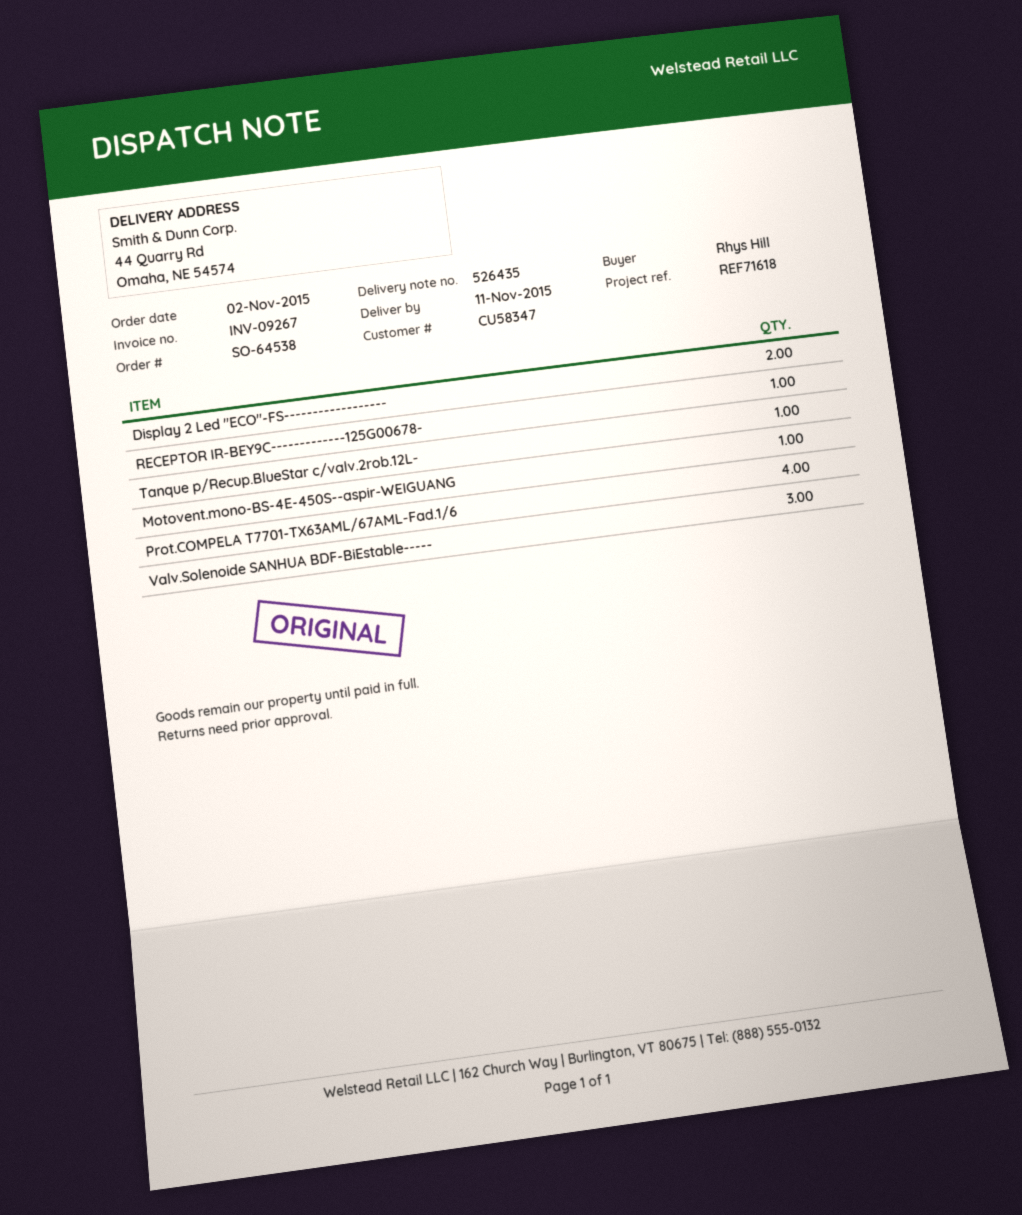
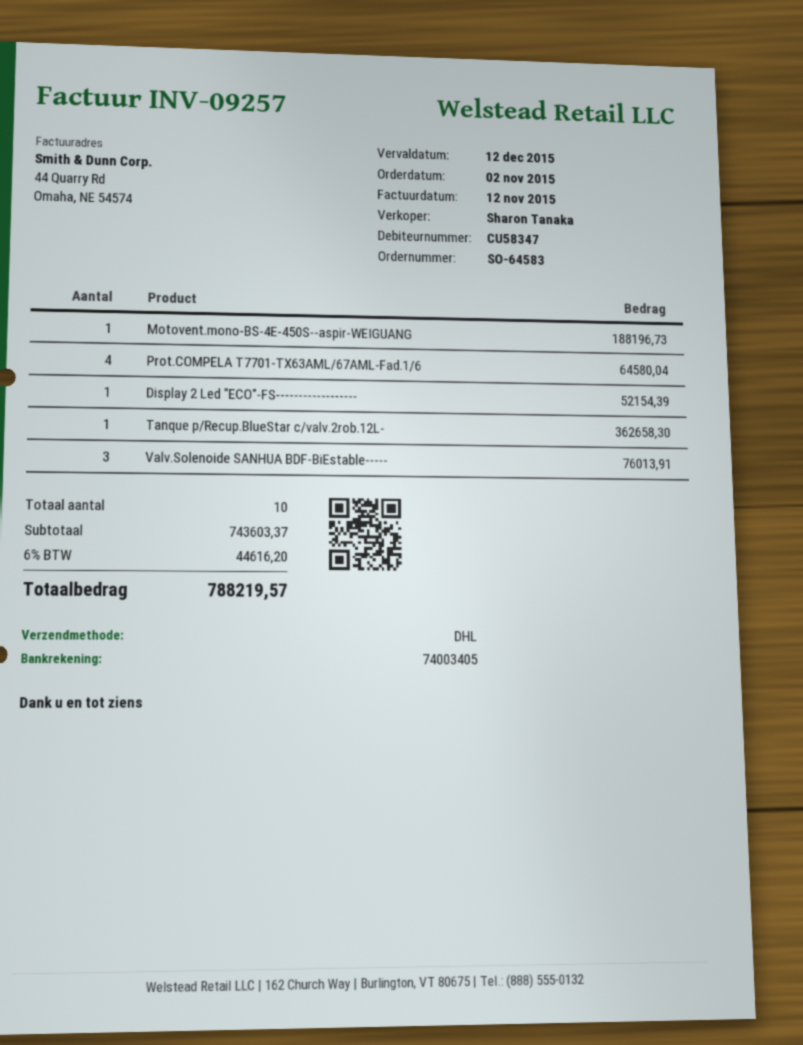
order number: SO-64538 -> SO-64583
invoice number: INV-09267 -> INV-09257
Display 2 Led "ECO"-FS------------------: 2 -> 1
RECEPTOR IR-BEY9C-------------125G00678-: 1 -> none

